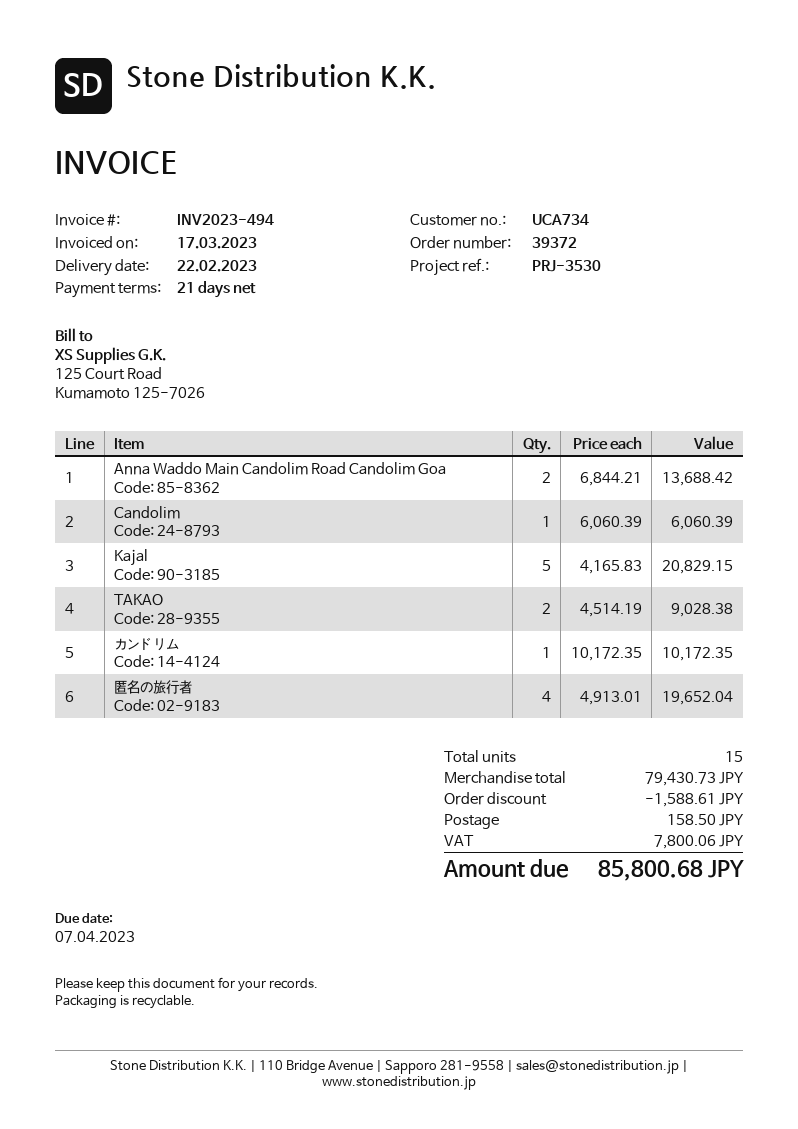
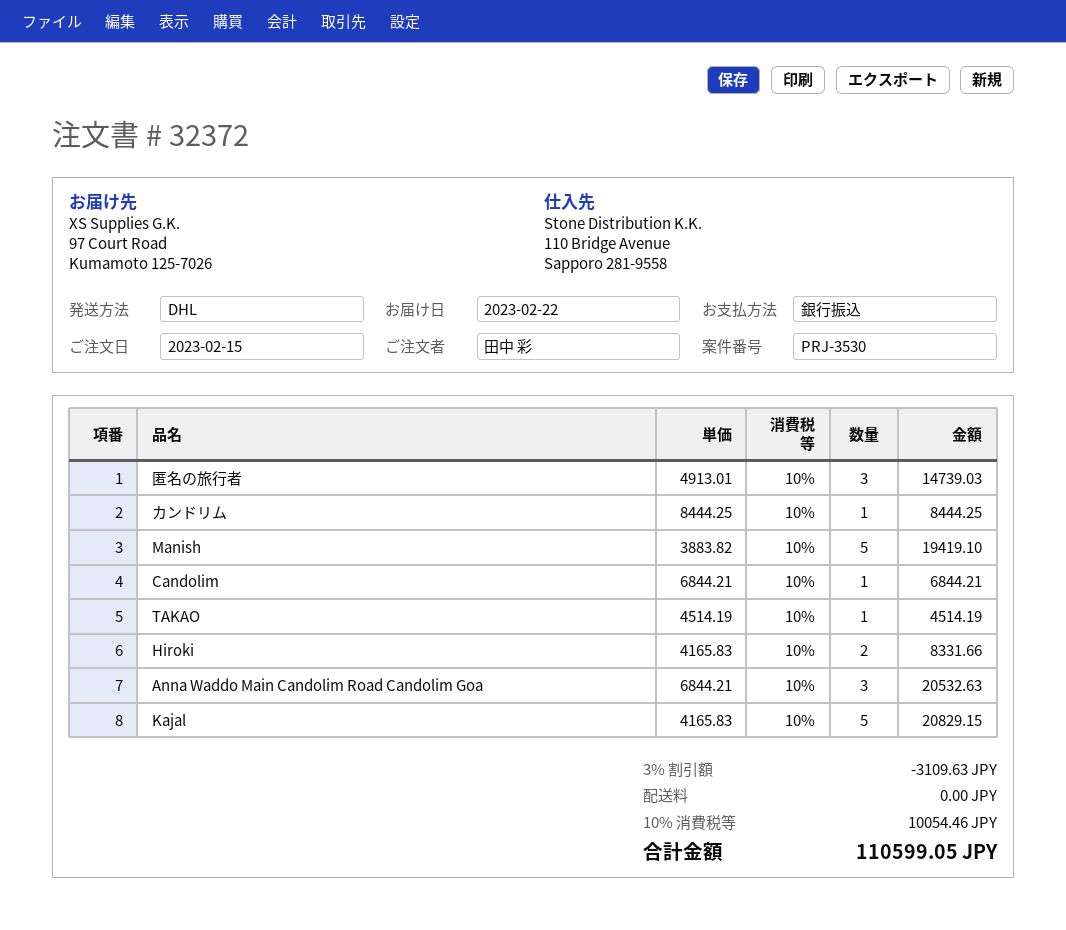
order number: 39372 -> 32372
Anna Waddo Main Candolim Road Candolim Goa: 2 x 6844.21 = 13688.42 -> 3 x 6844.21 = 20532.63
Candolim: 1 x 6060.39 = 6060.39 -> 1 x 6844.21 = 6844.21
TAKAO: 2 x 4514.19 = 9028.38 -> 1 x 4514.19 = 4514.19
カンドリム: 1 x 10172.35 = 10172.35 -> 1 x 8444.25 = 8444.25
匿名の旅行者: 4 x 4913.01 = 19652.04 -> 3 x 4913.01 = 14739.03
Manish: none -> 5 x 3883.82 = 19419.10
Hiroki: none -> 2 x 4165.83 = 8331.66
discount: 1588.61 -> 3109.63
shipping: 158.50 -> 0.00
tax: 7800.06 -> 10054.46
total: 85800.68 -> 110599.05

